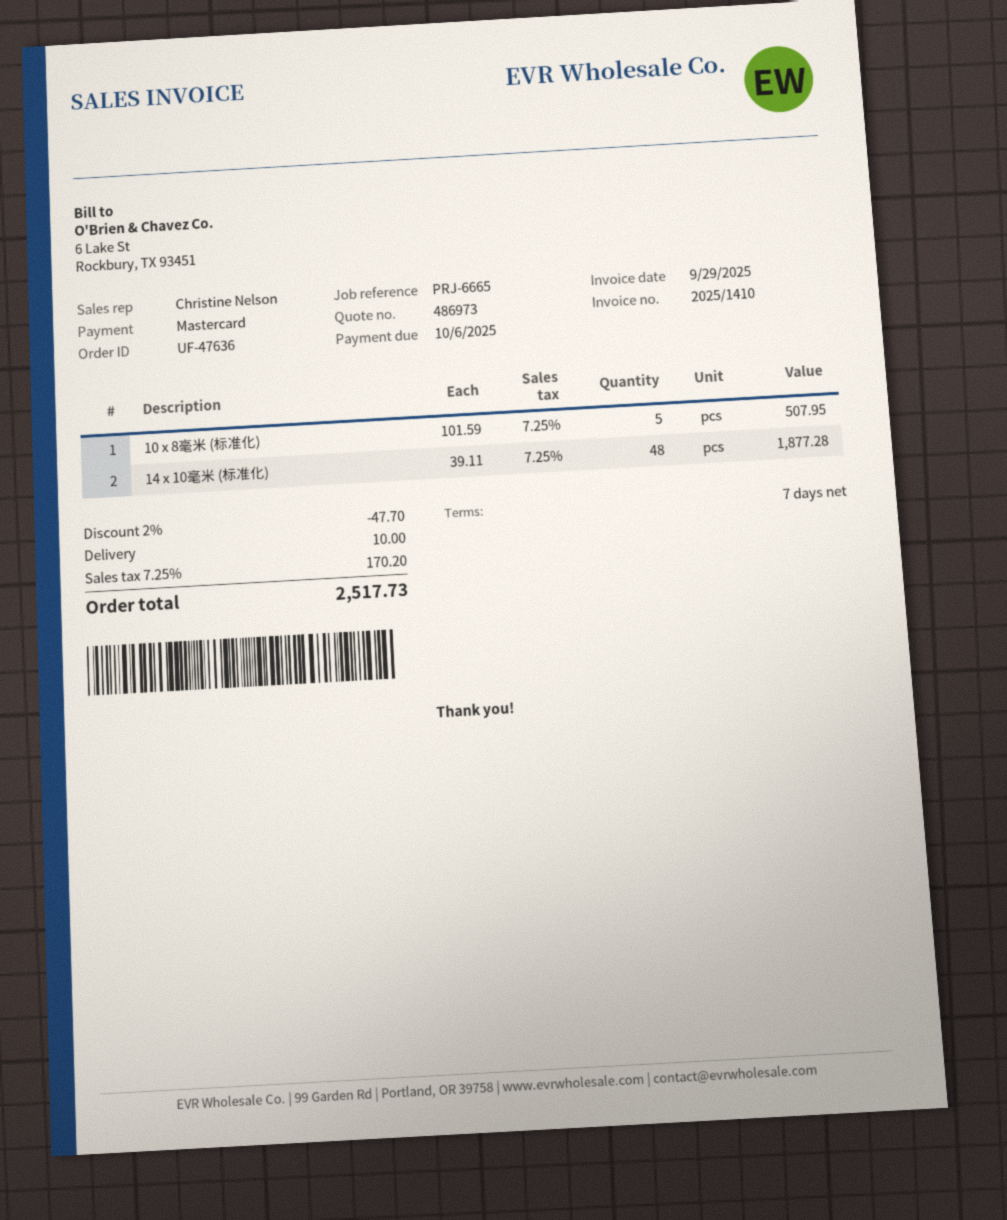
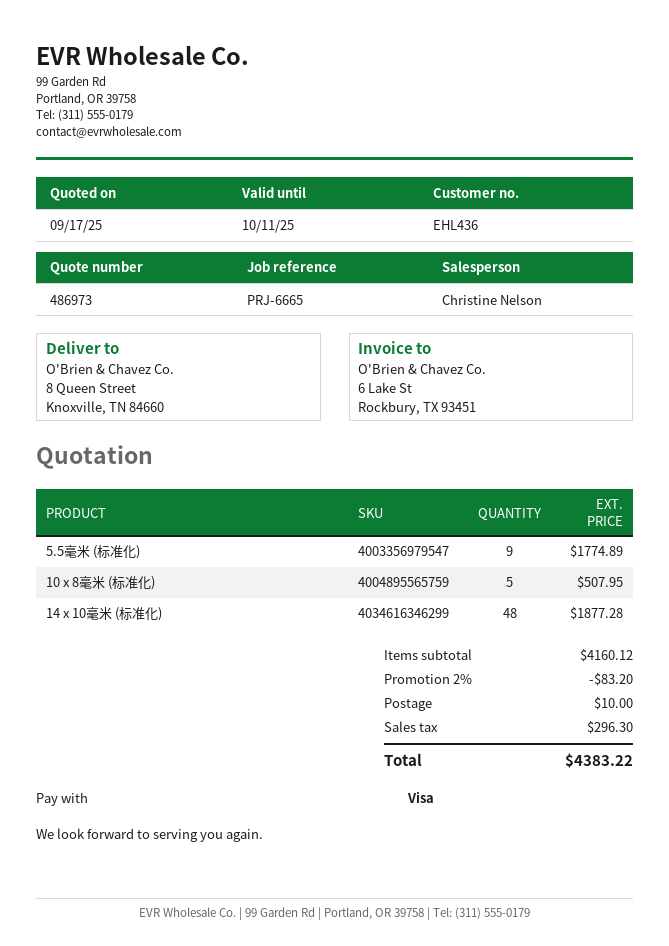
payment method: Mastercard -> Visa
5.5毫米 (标准化): none -> 9 for 1774.89
discount: 2% = 47.70 -> 2% = 83.20
tax: 170.20 -> 296.30
total: 2517.73 -> 4383.22

